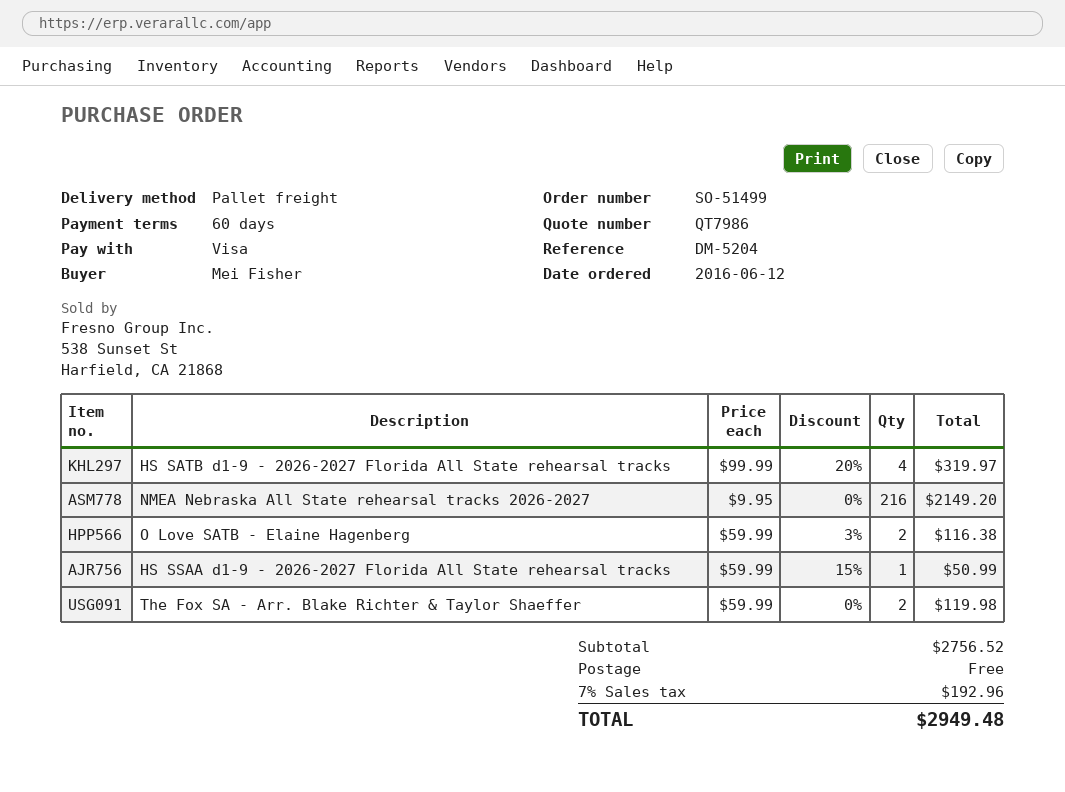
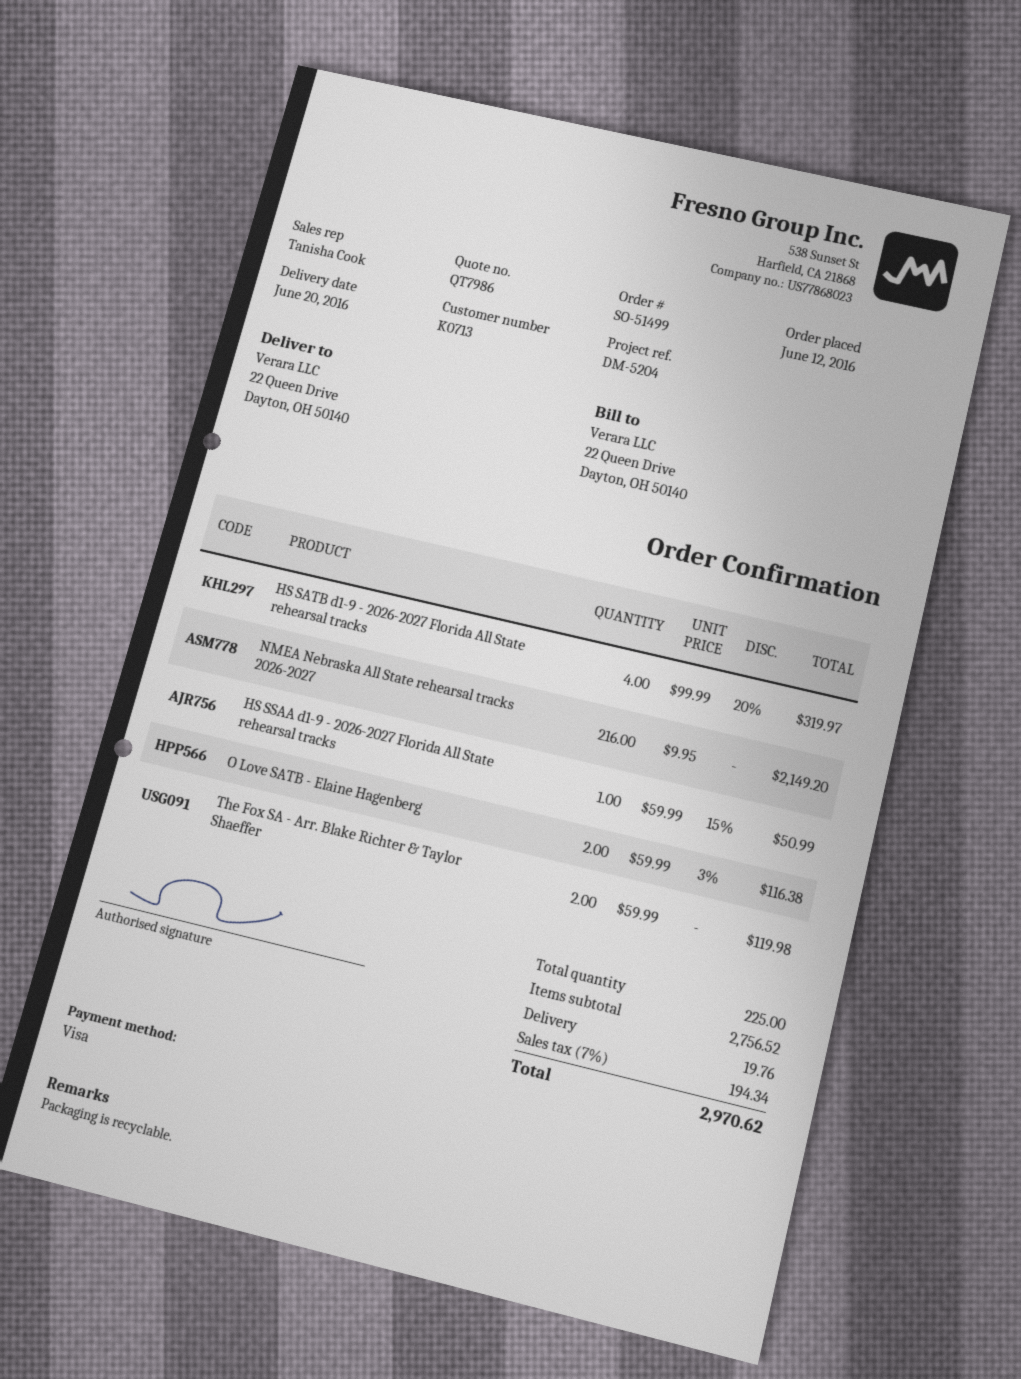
shipping: 0.00 -> 19.76
tax: 7% = 192.96 -> 7% = 194.34
total: 2949.48 -> 2970.62

